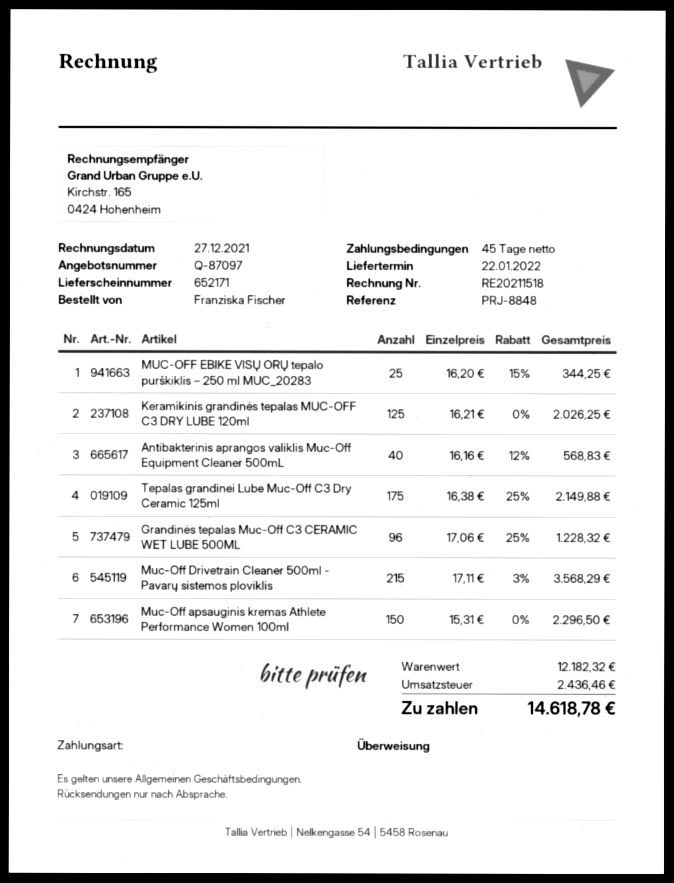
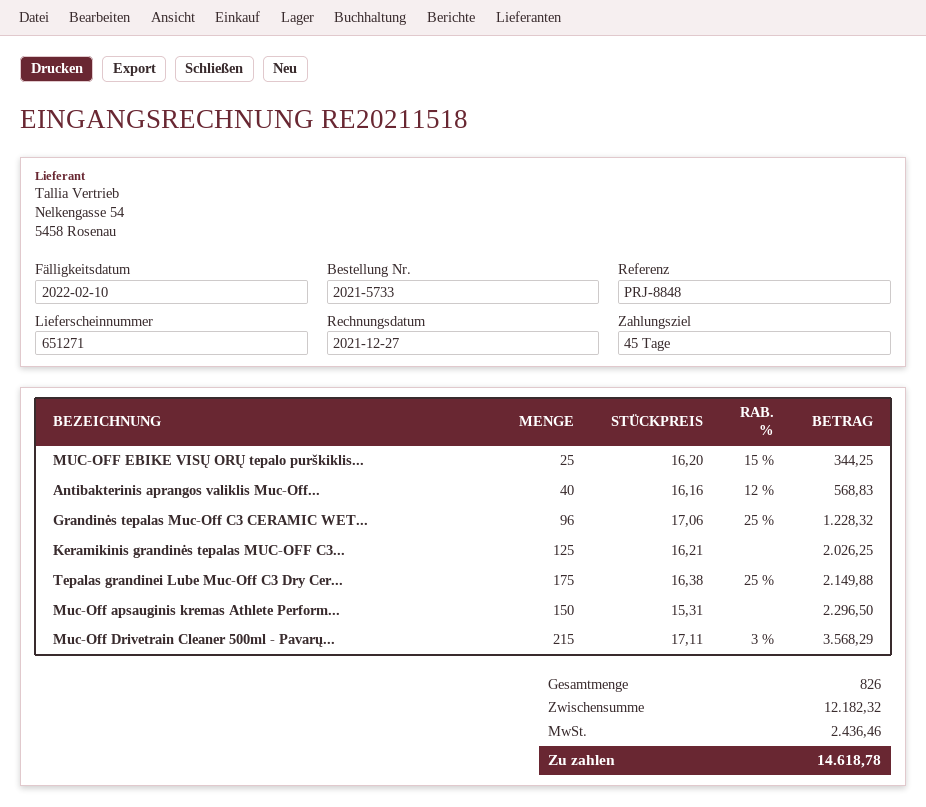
delivery note number: 652171 -> 651271

